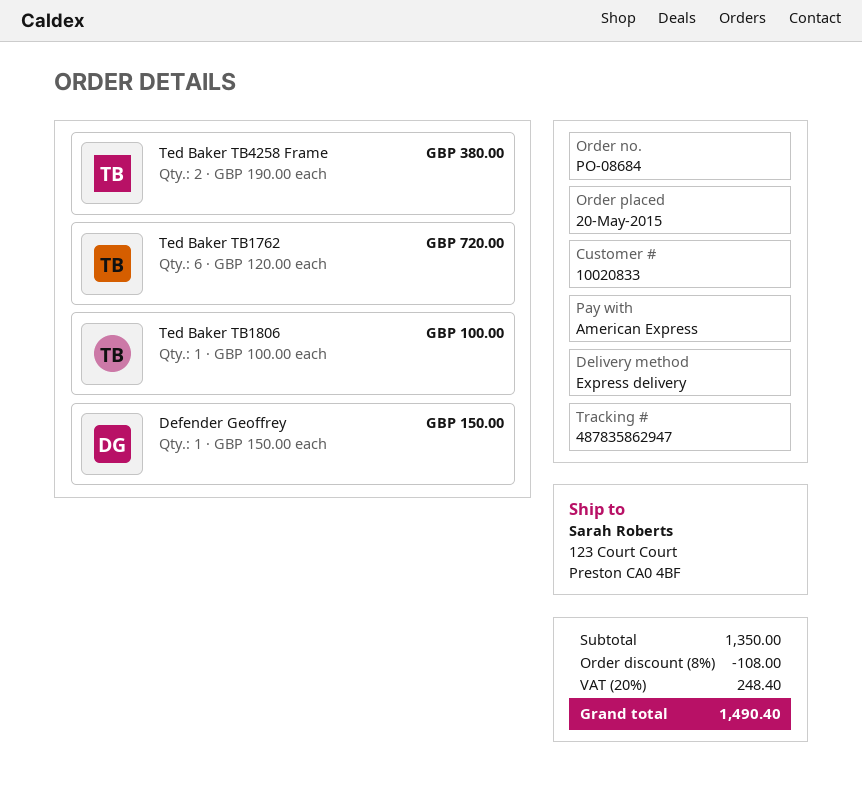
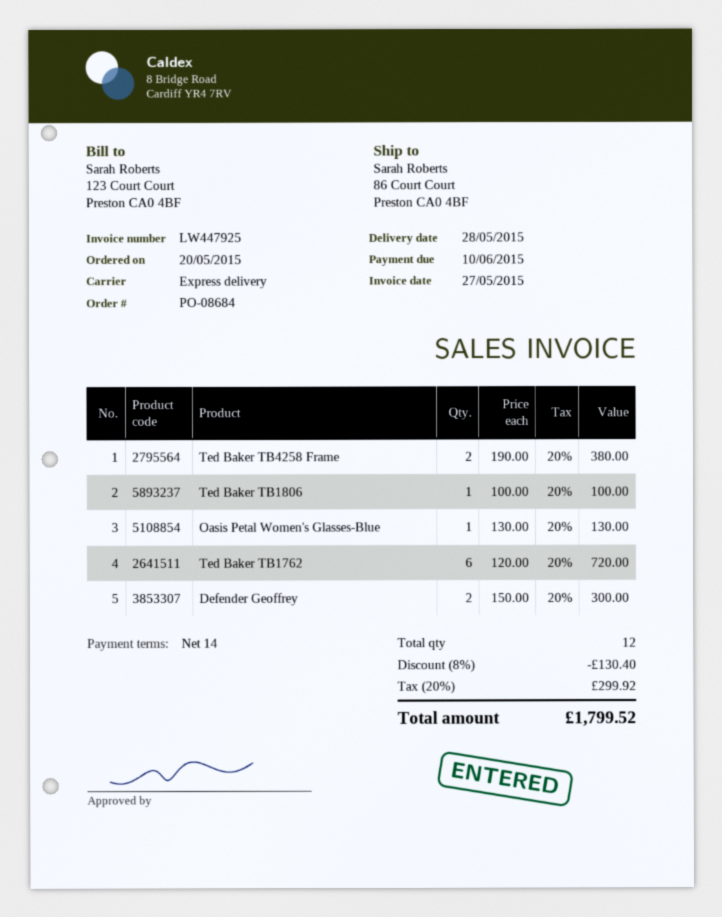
ship to: 123 Court Court, Preston CA0 4BF -> 86 Court Court, Preston CA0 4BF
Defender Geoffrey: 1 x 150.00 = 150.00 -> 2 x 150.00 = 300.00
Oasis Petal Women's Glasses-Blue: none -> 1 x 130.00 = 130.00
discount: 8% = 108.00 -> 8% = 130.40
tax: 20% = 248.40 -> 20% = 299.92
total: 1490.40 -> 1799.52

